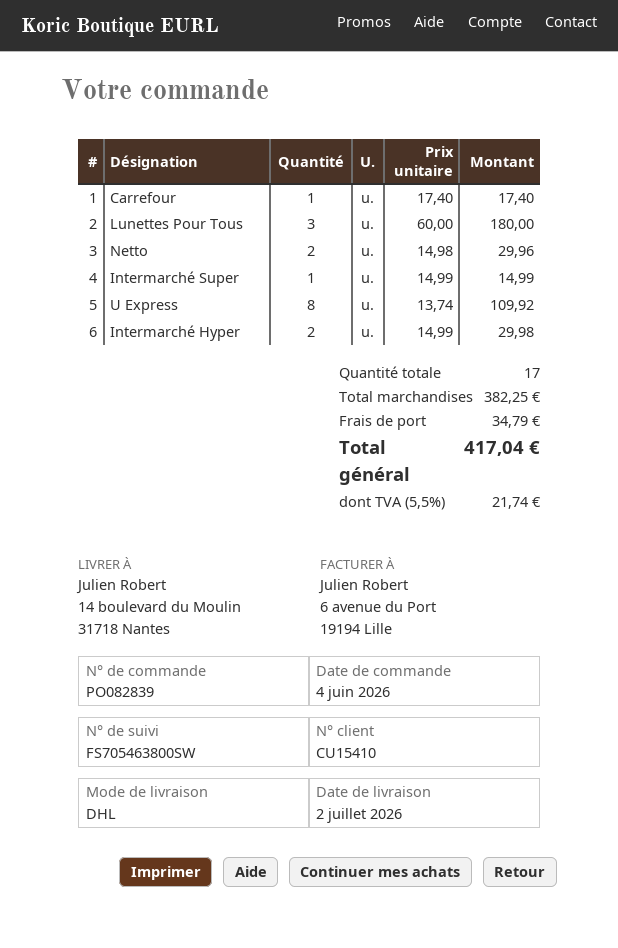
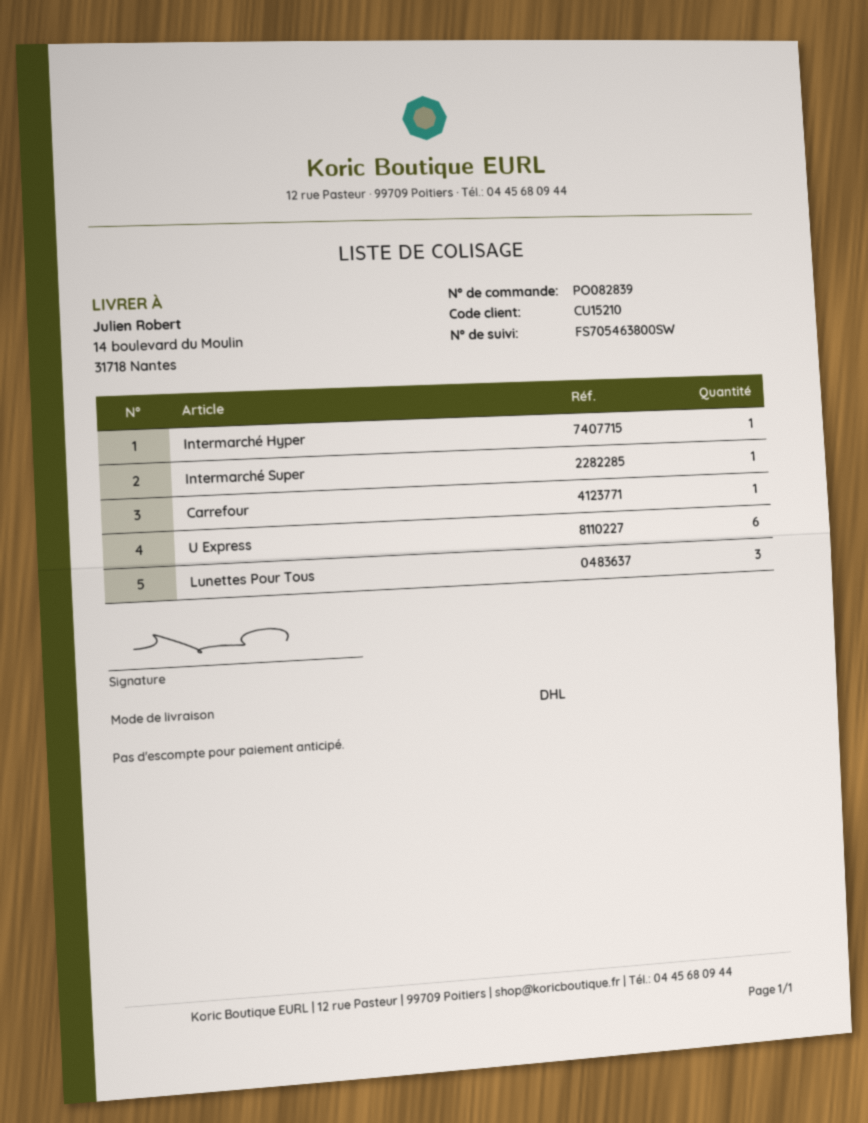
customer number: CU15410 -> CU15210
Netto: 2 -> none
U Express: 8 -> 6
Intermarché Hyper: 2 -> 1

